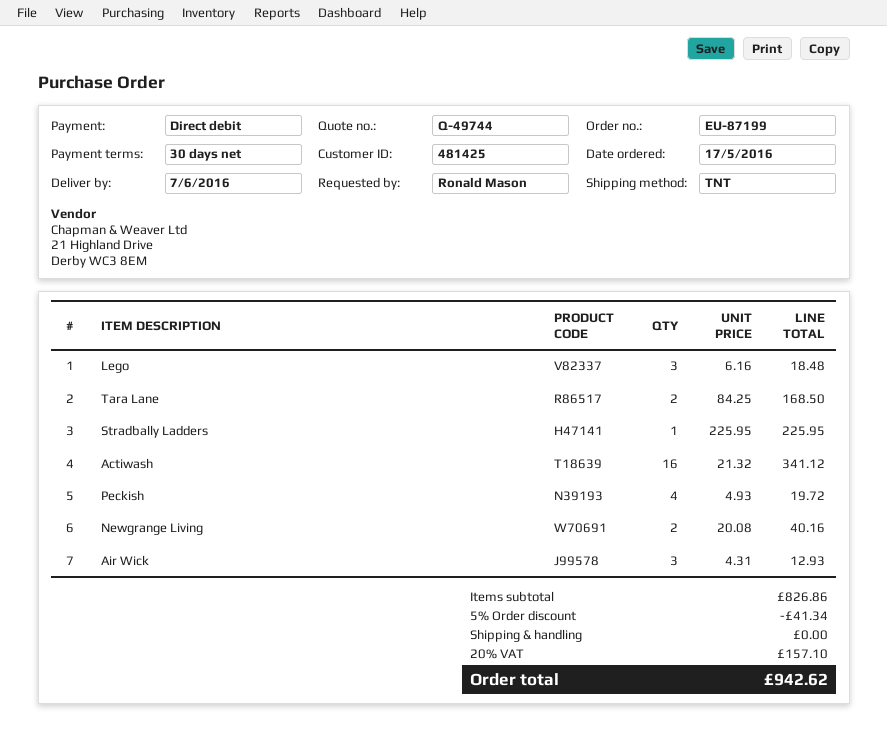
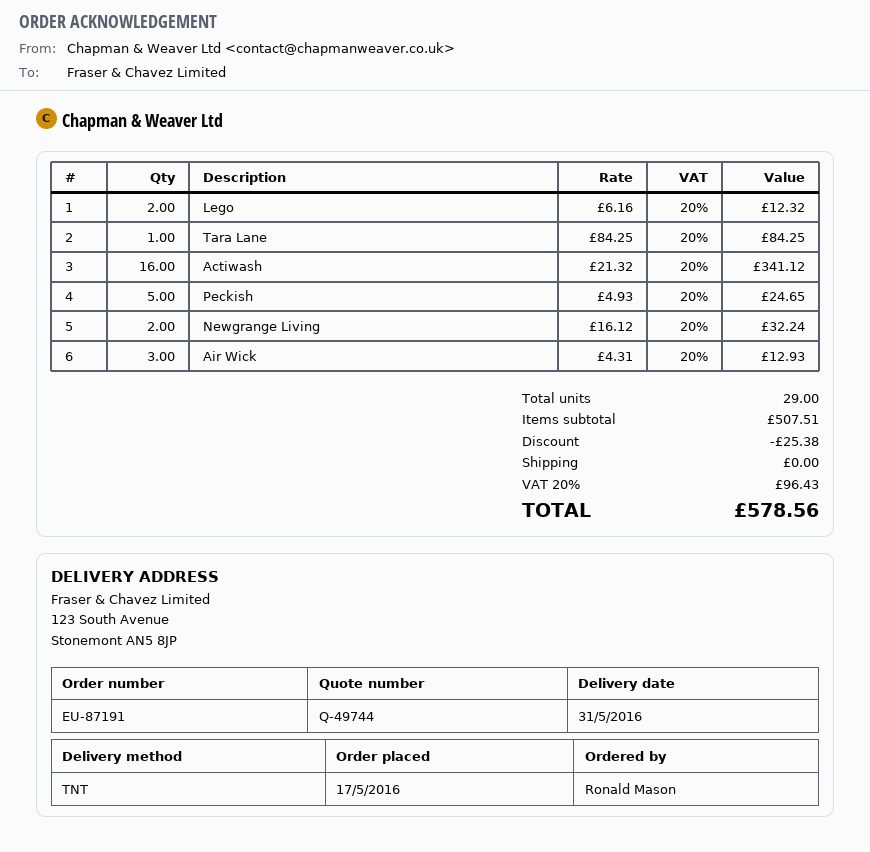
order number: EU-87199 -> EU-87191
delivery date: 2016-06-07 -> 2016-05-31
Lego: 3 x 6.16 = 18.48 -> 2 x 6.16 = 12.32
Tara Lane: 2 x 84.25 = 168.50 -> 1 x 84.25 = 84.25
Stradbally Ladders: 1 x 225.95 = 225.95 -> none
Peckish: 4 x 4.93 = 19.72 -> 5 x 4.93 = 24.65
Newgrange Living: 2 x 20.08 = 40.16 -> 2 x 16.12 = 32.24
subtotal: 826.86 -> 507.51
discount: 41.34 -> 25.38
tax: 20% = 157.10 -> 20% = 96.43
total: 942.62 -> 578.56

